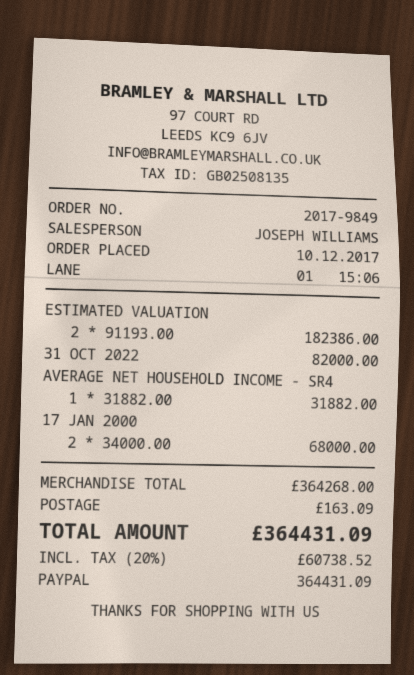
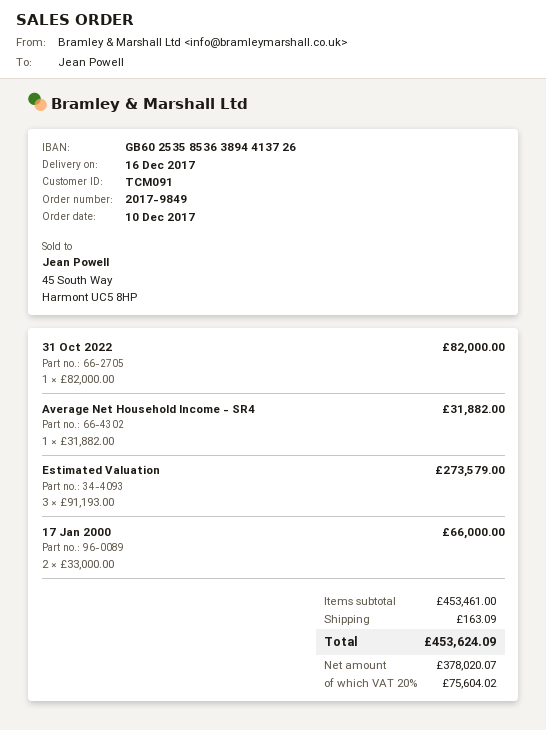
ESTIMATED VALUATION: 2 x 91193.00 = 182386.00 -> 3 x 91193.00 = 273579.00
17 JAN 2000: 2 x 34000.00 = 68000.00 -> 2 x 33000.00 = 66000.00
subtotal: 364268.00 -> 453461.00
tax: 20% = 60738.52 -> 20% = 75604.02
total: 364431.09 -> 453624.09

